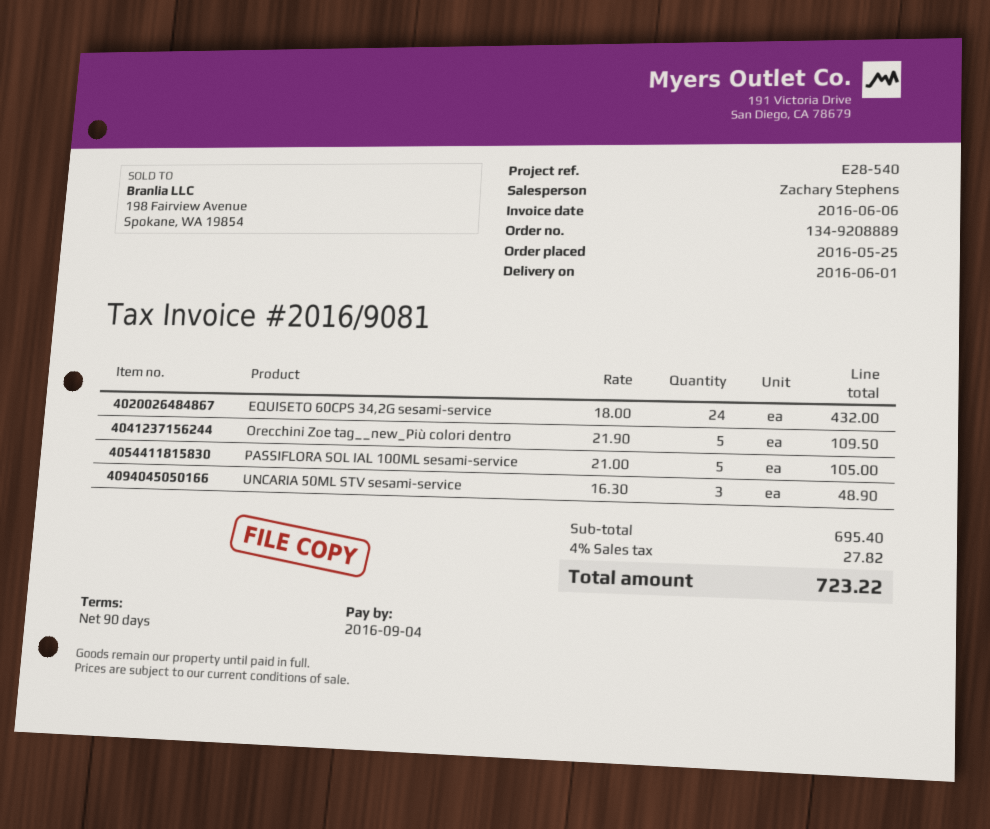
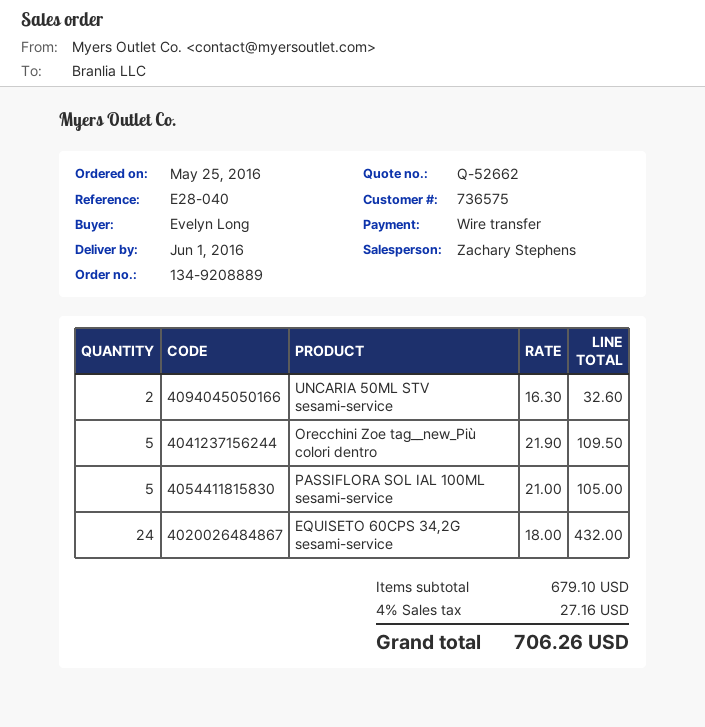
reference: E28-540 -> E28-040
UNCARIA 50ML STV sesami-service: 3 x 16.30 = 48.90 -> 2 x 16.30 = 32.60
subtotal: 695.40 -> 679.10
tax: 4% = 27.82 -> 4% = 27.16
total: 723.22 -> 706.26

